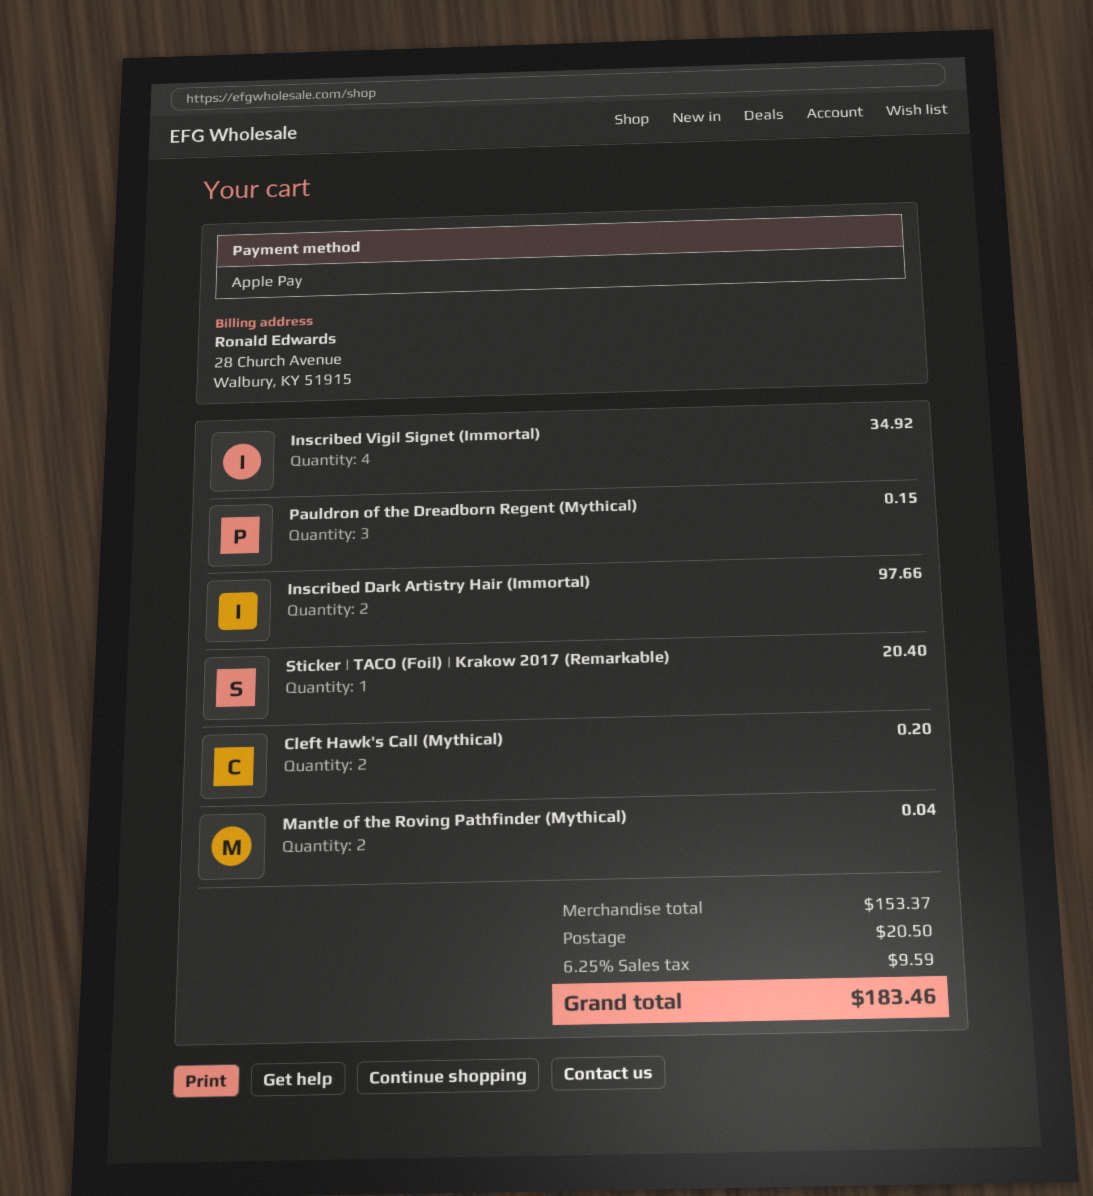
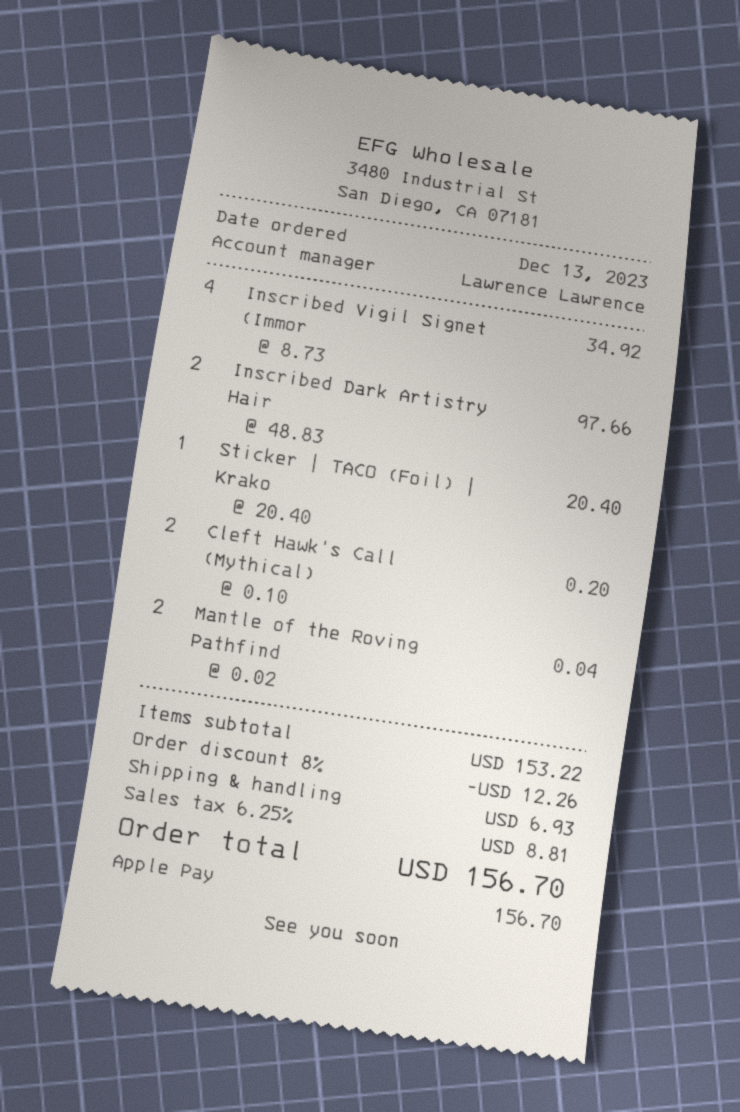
Pauldron of the Dreadborn Regent (Mythical): 3 for 0.15 -> none
subtotal: 153.37 -> 153.22
discount: none -> 8% = 12.26
shipping: 20.50 -> 6.93
tax: 6.25% = 9.59 -> 6.25% = 8.81
total: 183.46 -> 156.70

